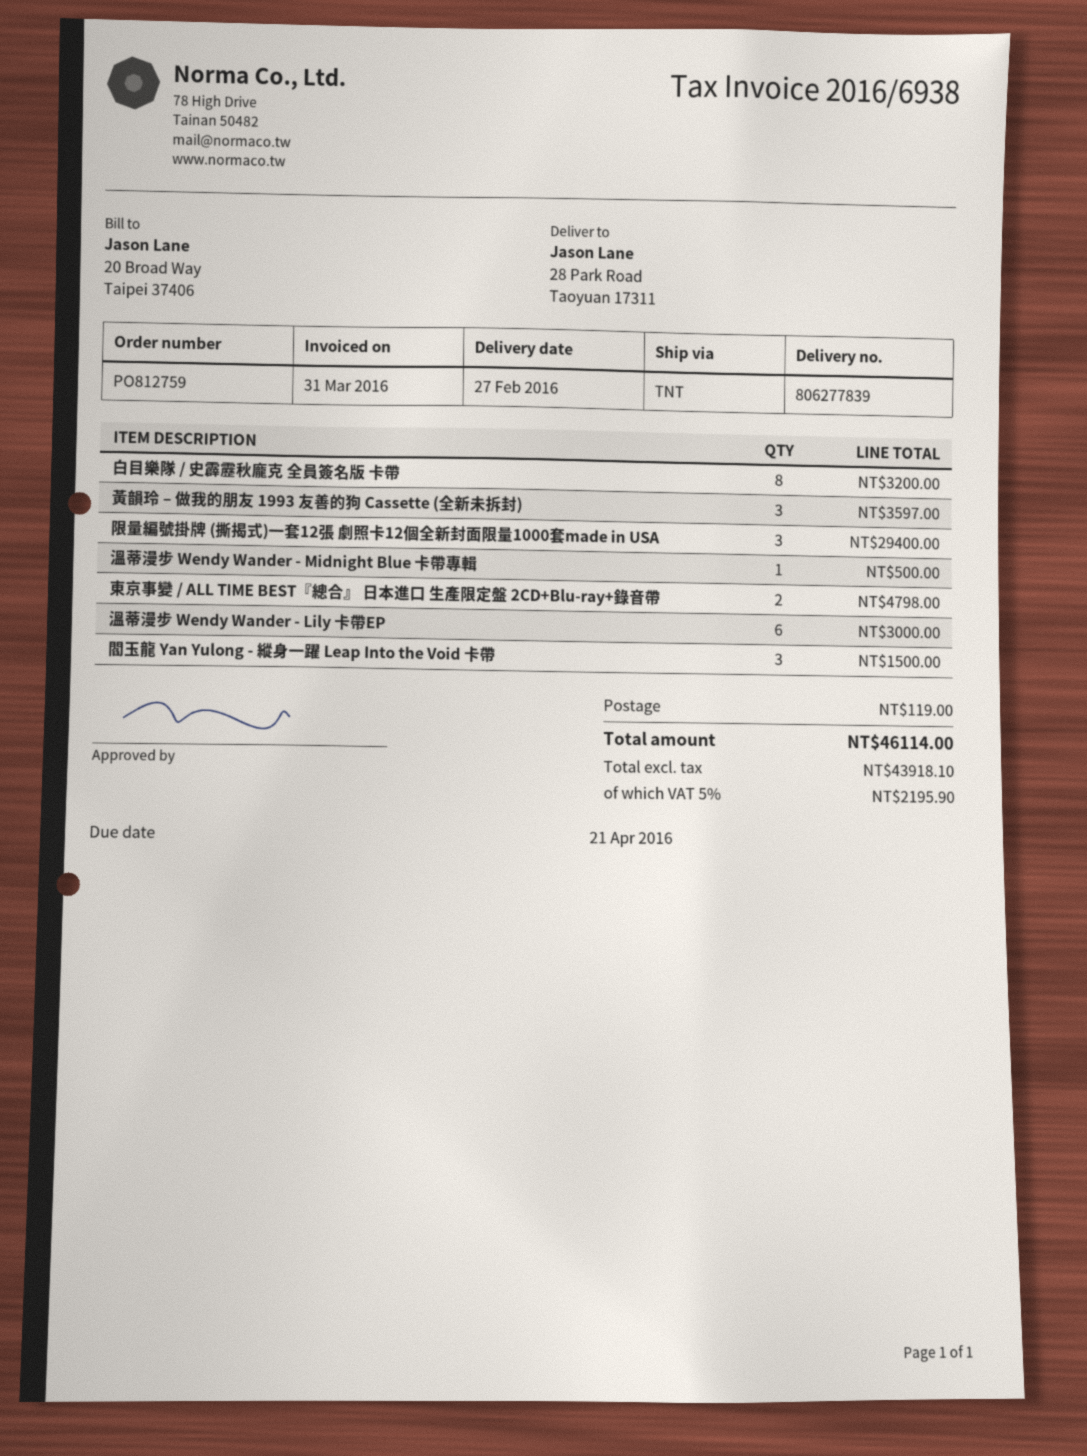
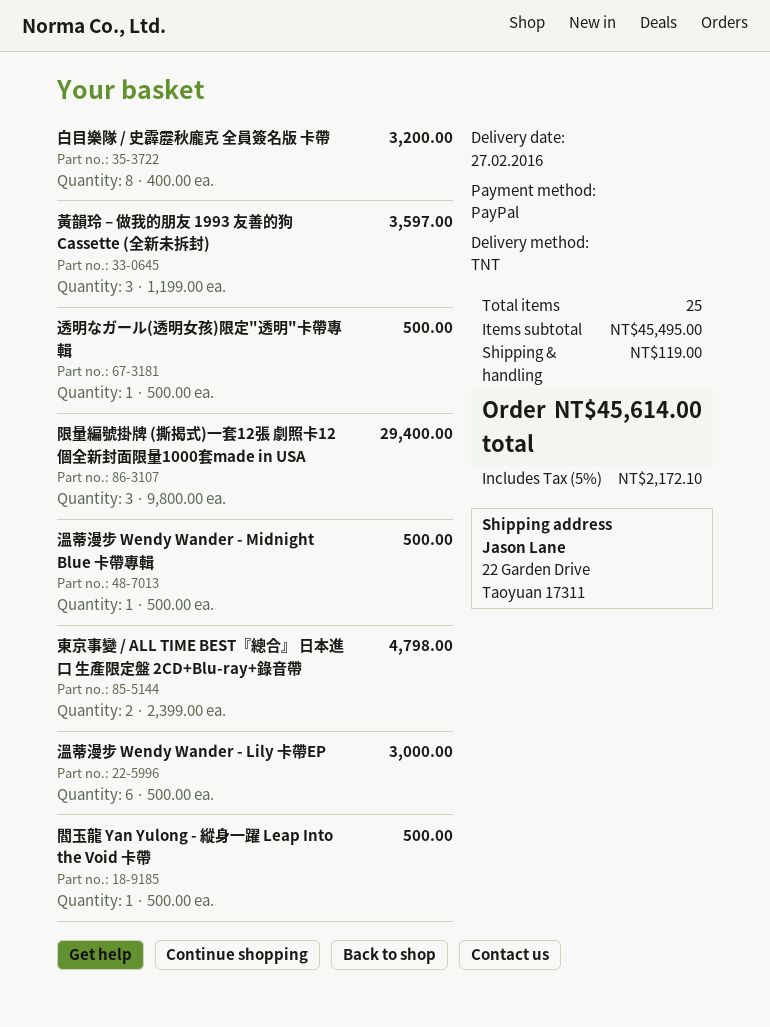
ship to: 28 Park Road, Taoyuan 17311 -> 22 Garden Drive, Taoyuan 17311
閻玉龍 Yan Yulong - 縱身一躍 Leap Into the Void 卡帶: 3 for 1500.00 -> 1 for 500.00
透明なガール(透明女孩)限定"透明"卡帶專輯: none -> 1 for 500.00
tax: 5% = 2195.90 -> 5% = 2172.10
total: 46114.00 -> 45614.00

